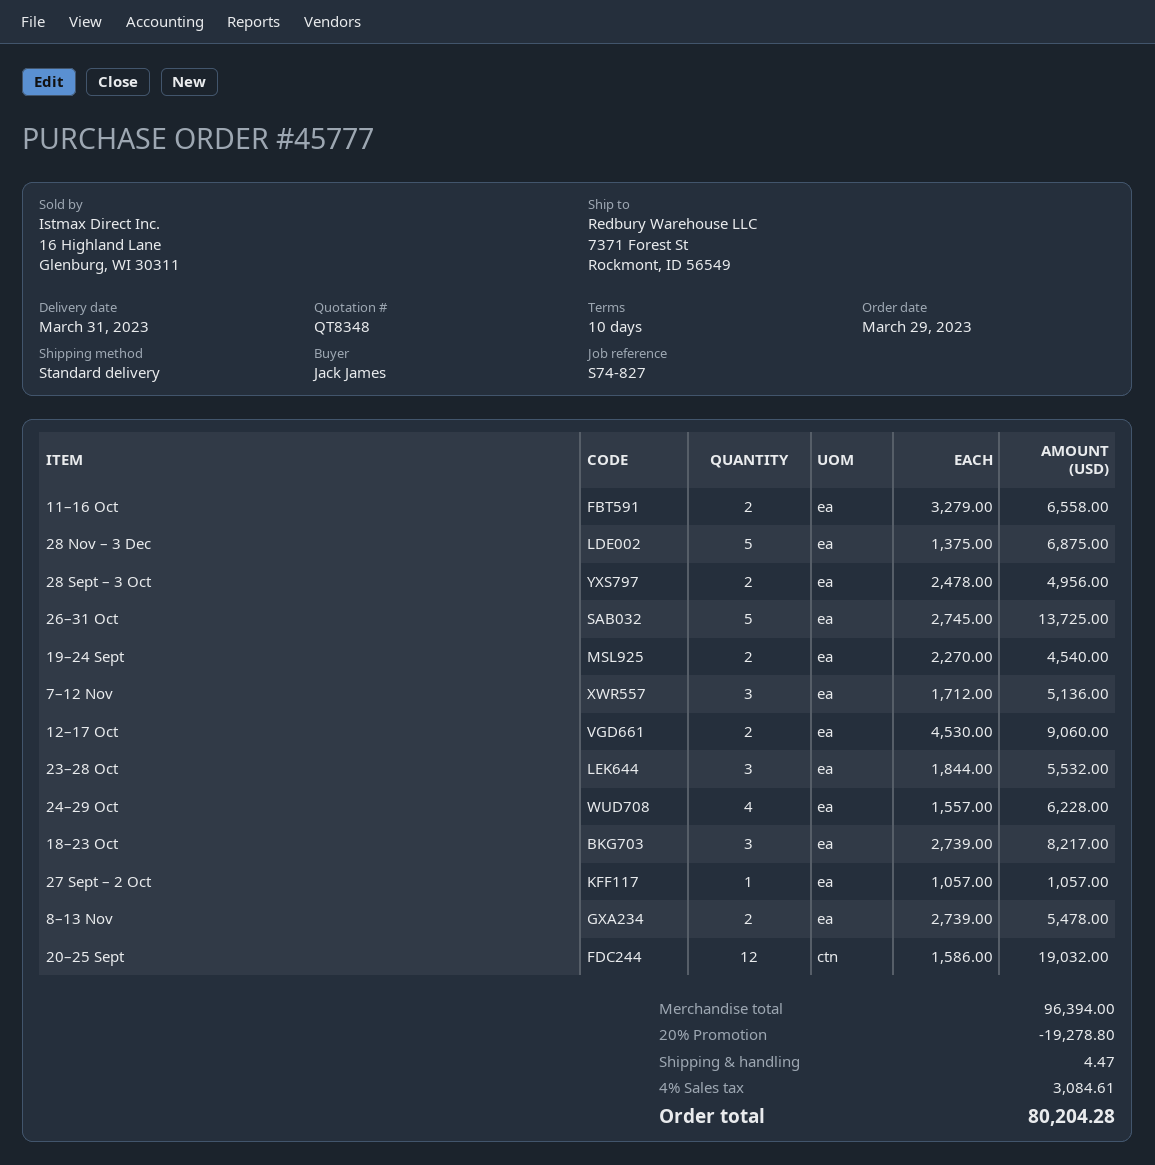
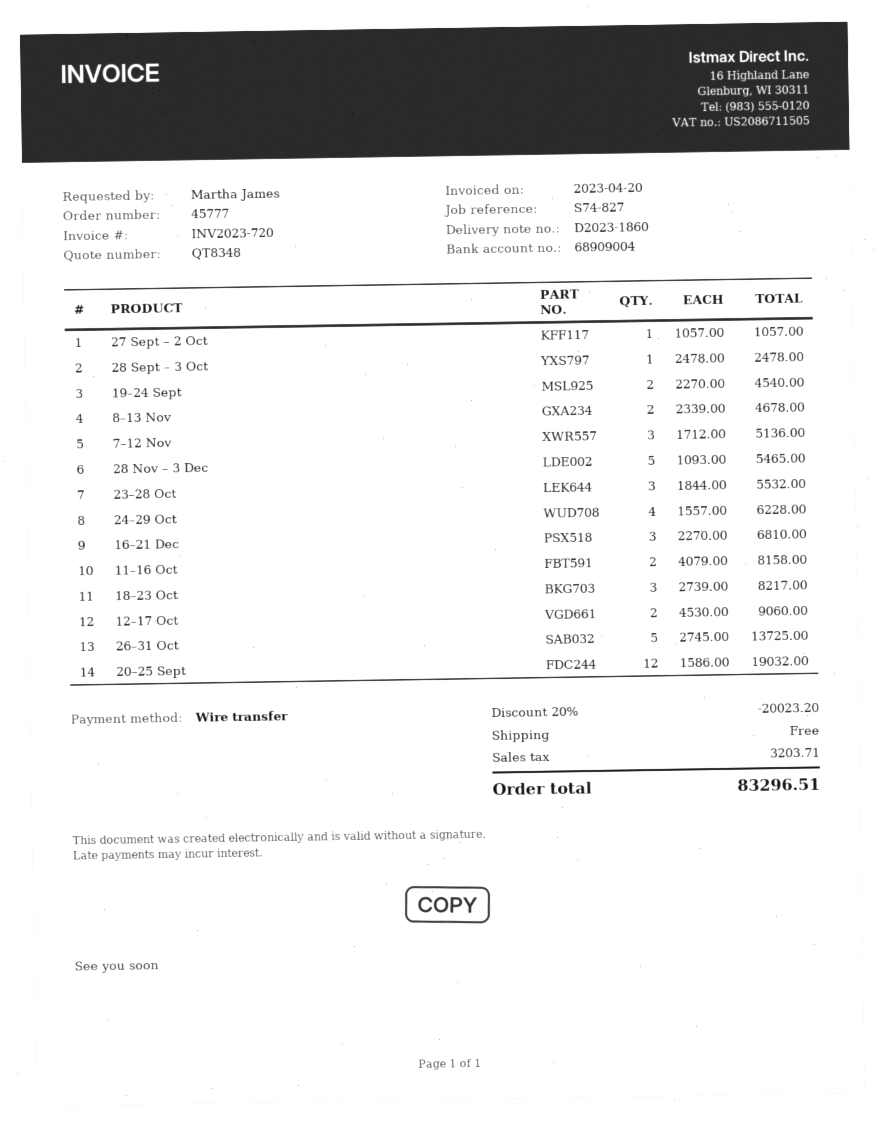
ordered by: Jack James -> Martha James
11–16 Oct: 2 x 3279.00 = 6558.00 -> 2 x 4079.00 = 8158.00
28 Nov – 3 Dec: 5 x 1375.00 = 6875.00 -> 5 x 1093.00 = 5465.00
28 Sept – 3 Oct: 2 x 2478.00 = 4956.00 -> 1 x 2478.00 = 2478.00
8–13 Nov: 2 x 2739.00 = 5478.00 -> 2 x 2339.00 = 4678.00
16–21 Dec: none -> 3 x 2270.00 = 6810.00
discount: 20% = 19278.80 -> 20% = 20023.20
shipping: 4.47 -> 0.00
tax: 3084.61 -> 3203.71
total: 80204.28 -> 83296.51

